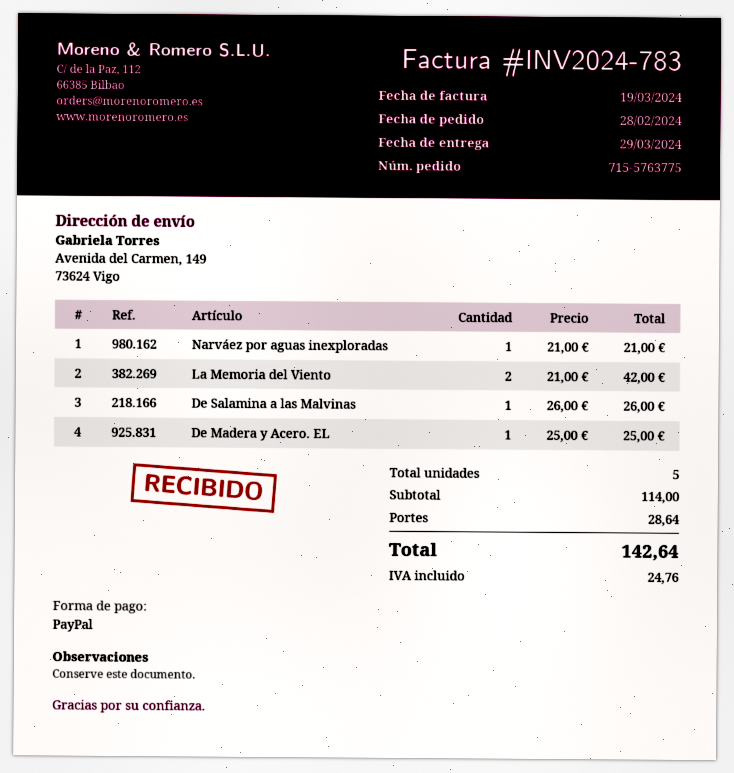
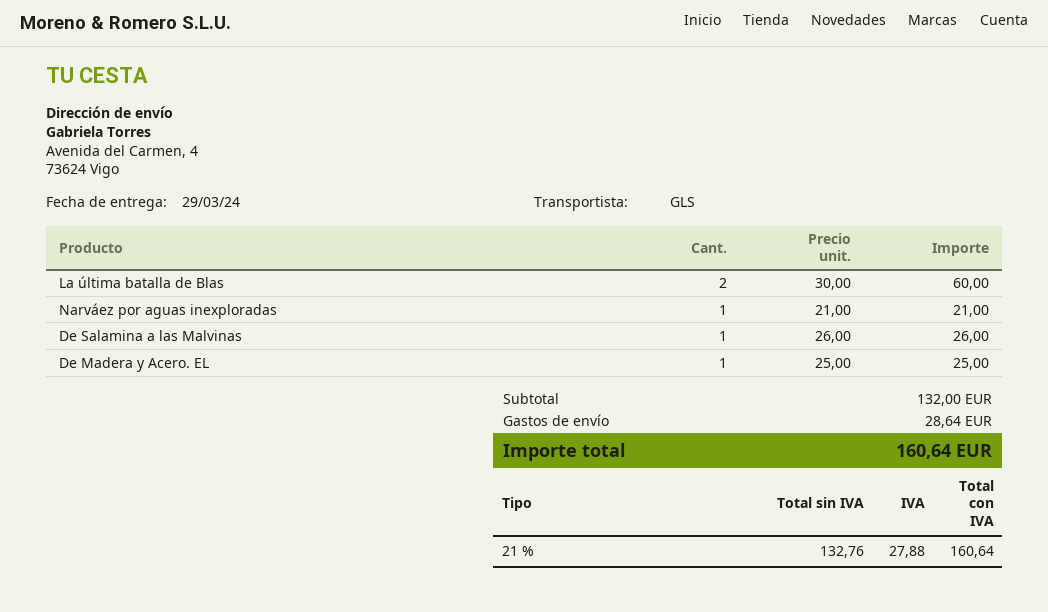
ship to: Avenida del Carmen, 149, 73624 Vigo -> Avenida del Carmen, 4, 73624 Vigo
La Memoria del Viento: 2 x 21.00 = 42.00 -> none
La última batalla de Blas: none -> 2 x 30.00 = 60.00
subtotal: 114.00 -> 132.00
tax: 24.76 -> 27.88
total: 142.64 -> 160.64

